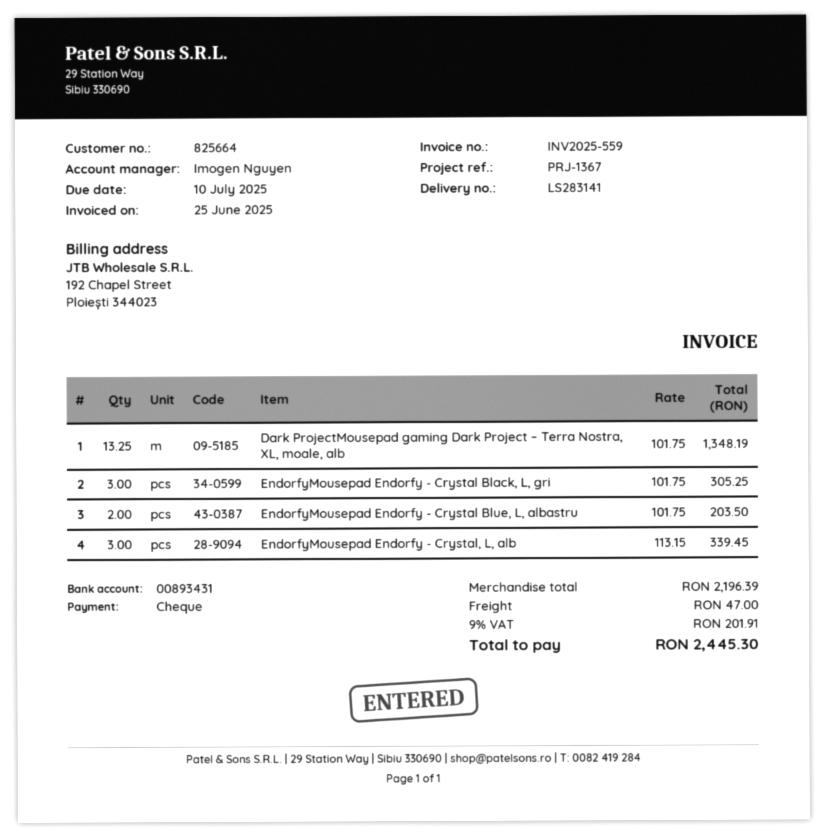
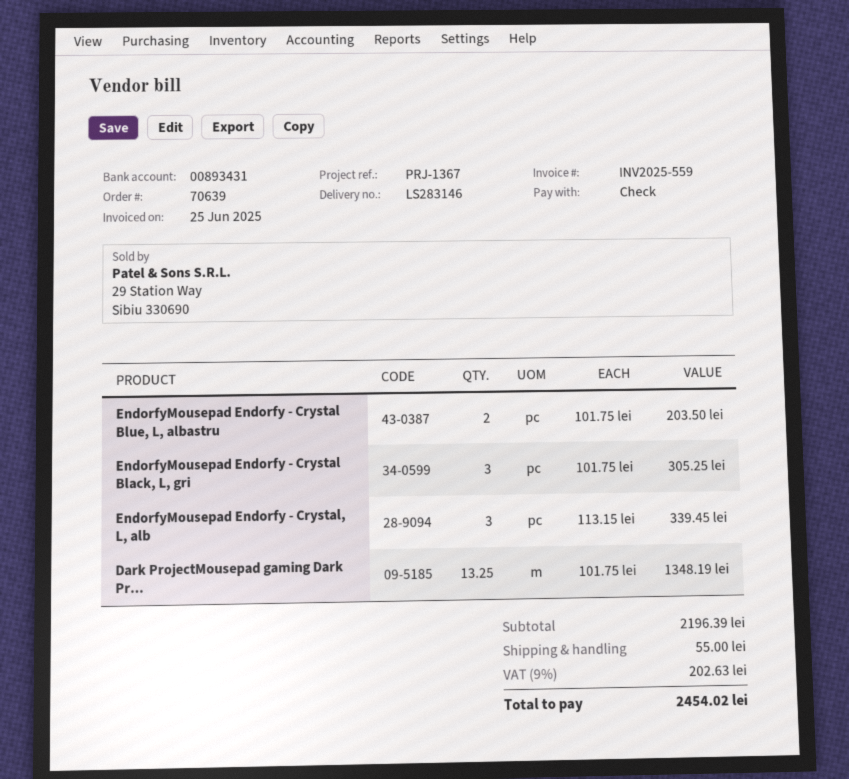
delivery note number: LS283141 -> LS283146
shipping: 47.00 -> 55.00
tax: 9% = 201.91 -> 9% = 202.63
total: 2445.30 -> 2454.02

